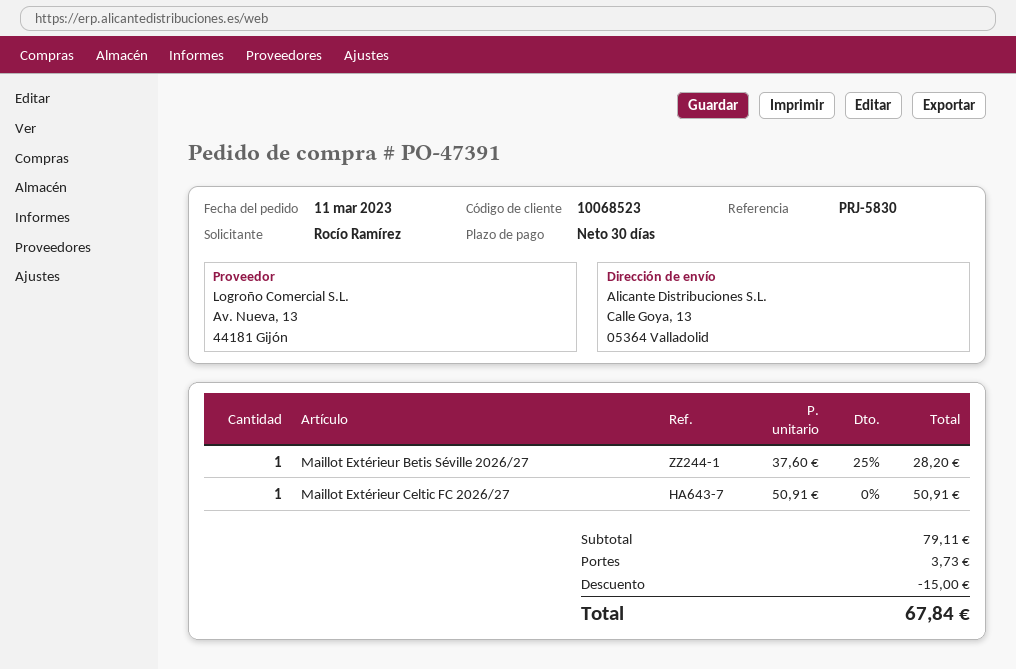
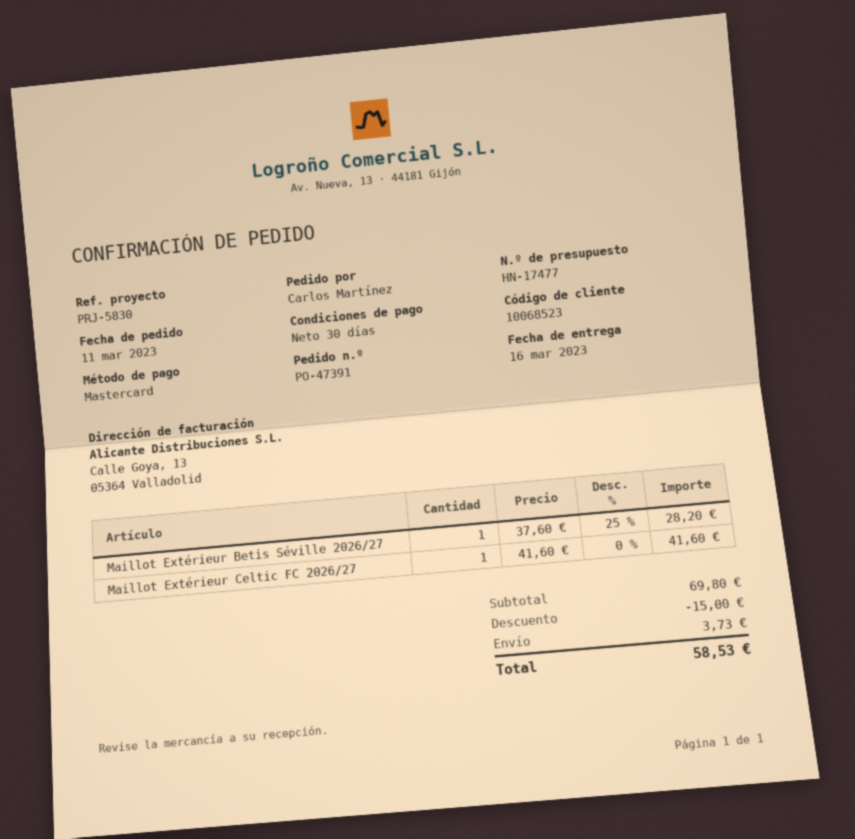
ordered by: Rocío Ramírez -> Carlos Martínez
Maillot Extérieur Celtic FC 2026/27: 1 x 50.91 = 50.91 -> 1 x 41.60 = 41.60
subtotal: 79.11 -> 69.80
total: 67.84 -> 58.53

